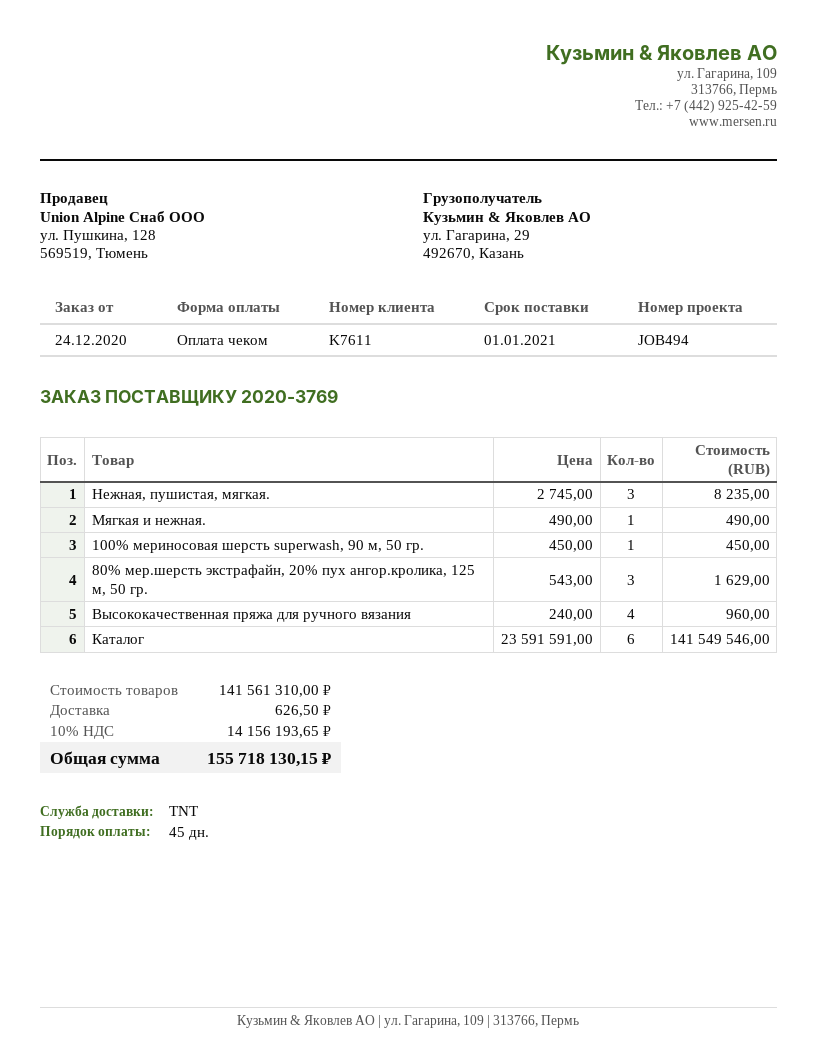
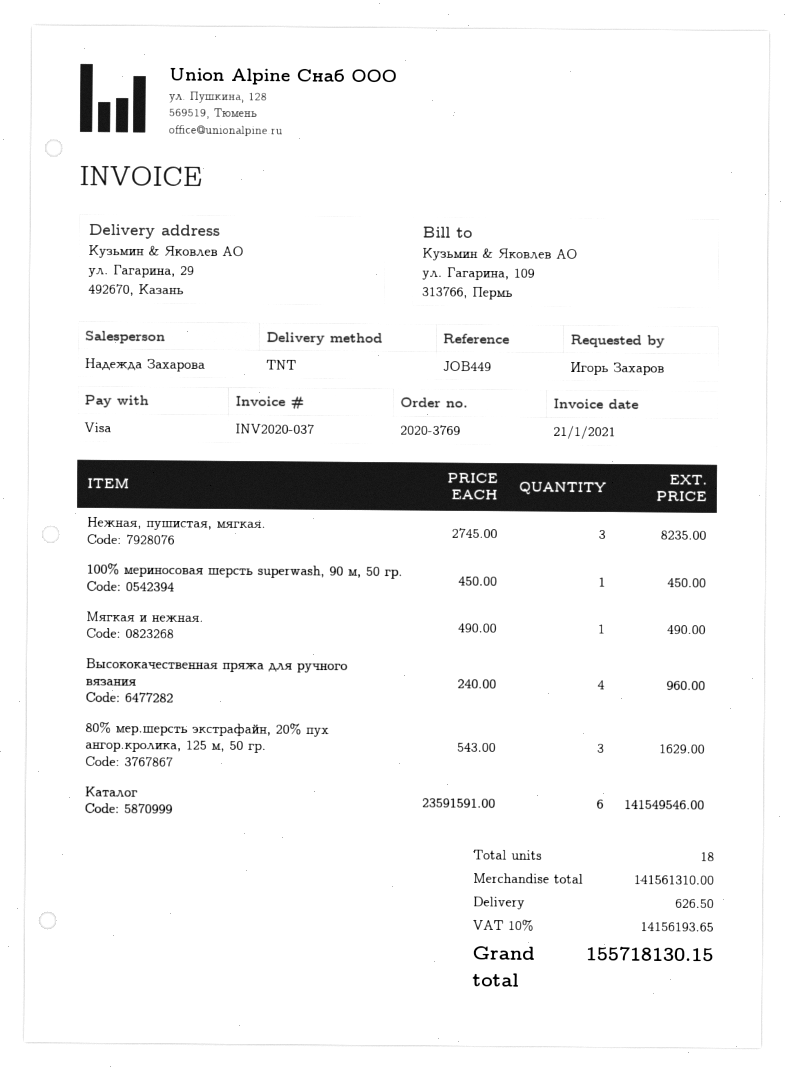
reference: JOB494 -> JOB449
payment method: cheque -> Visa

